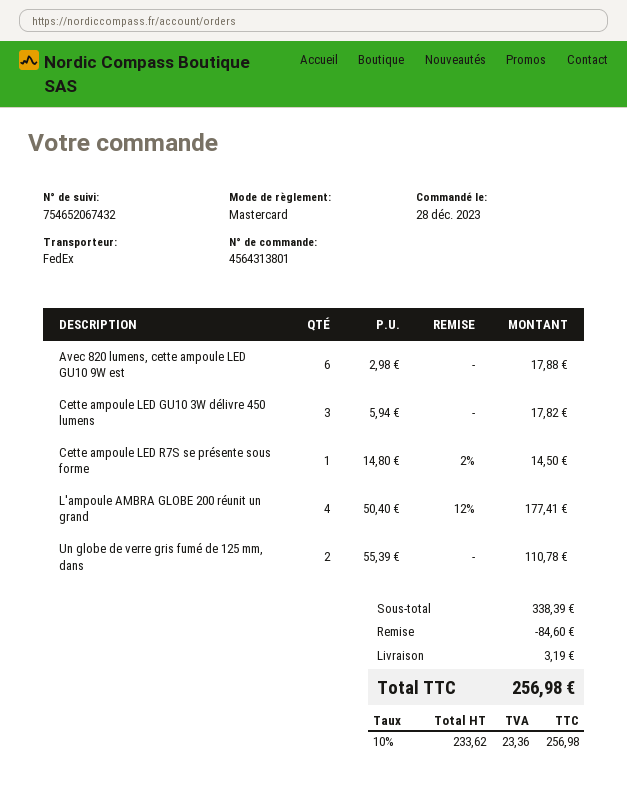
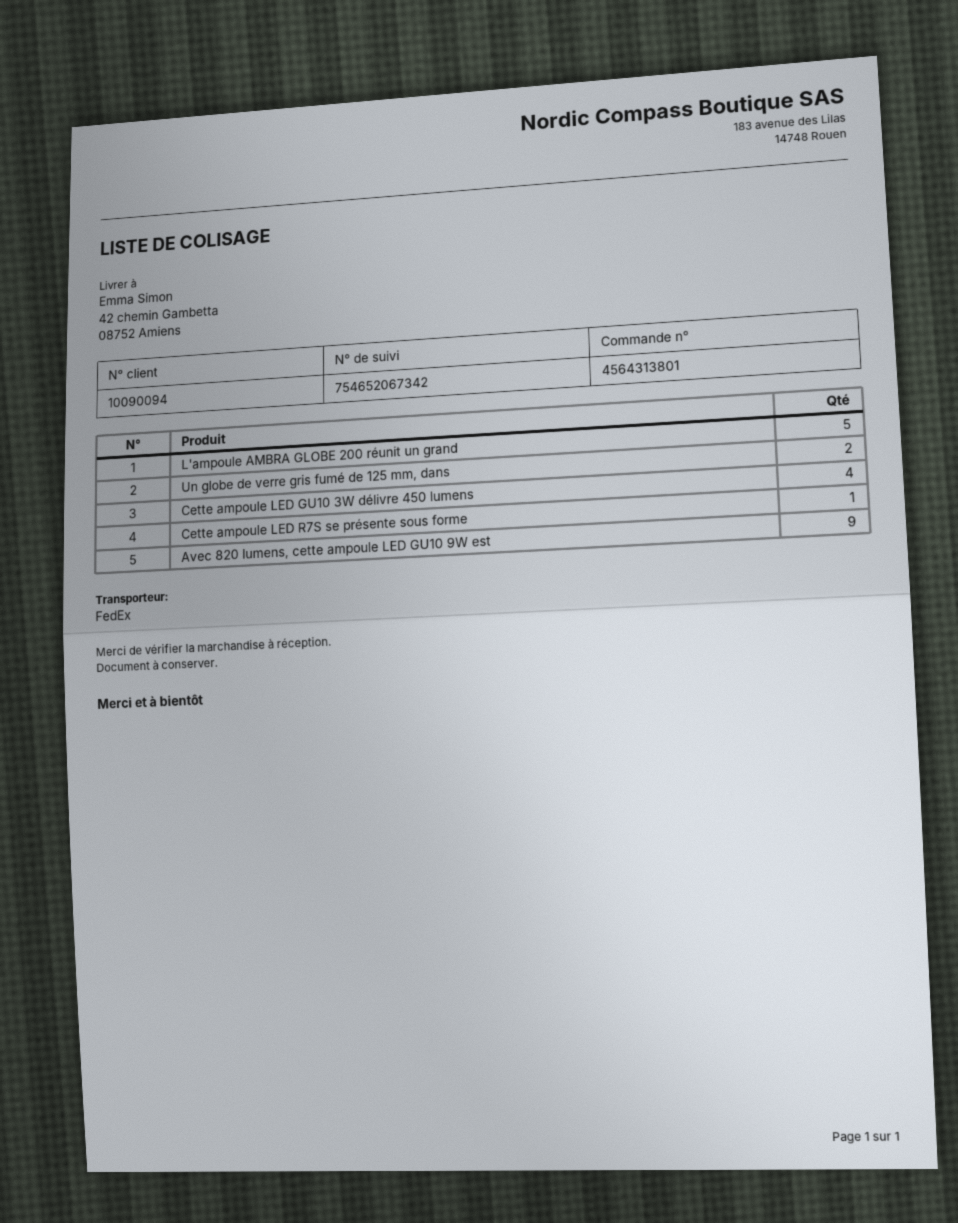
tracking number: 754652067432 -> 754652067342
Avec 820 lumens, cette ampoule LED GU10 9W est: 6 -> 9
Cette ampoule LED GU10 3W délivre 450 lumens: 3 -> 4
L'ampoule AMBRA GLOBE 200 réunit un grand: 4 -> 5

